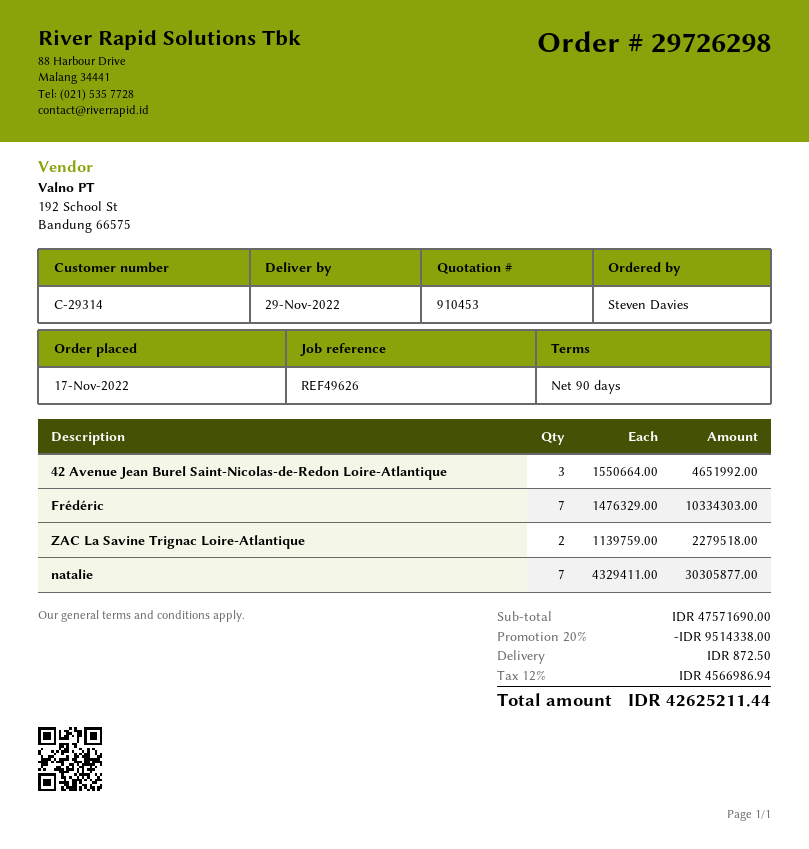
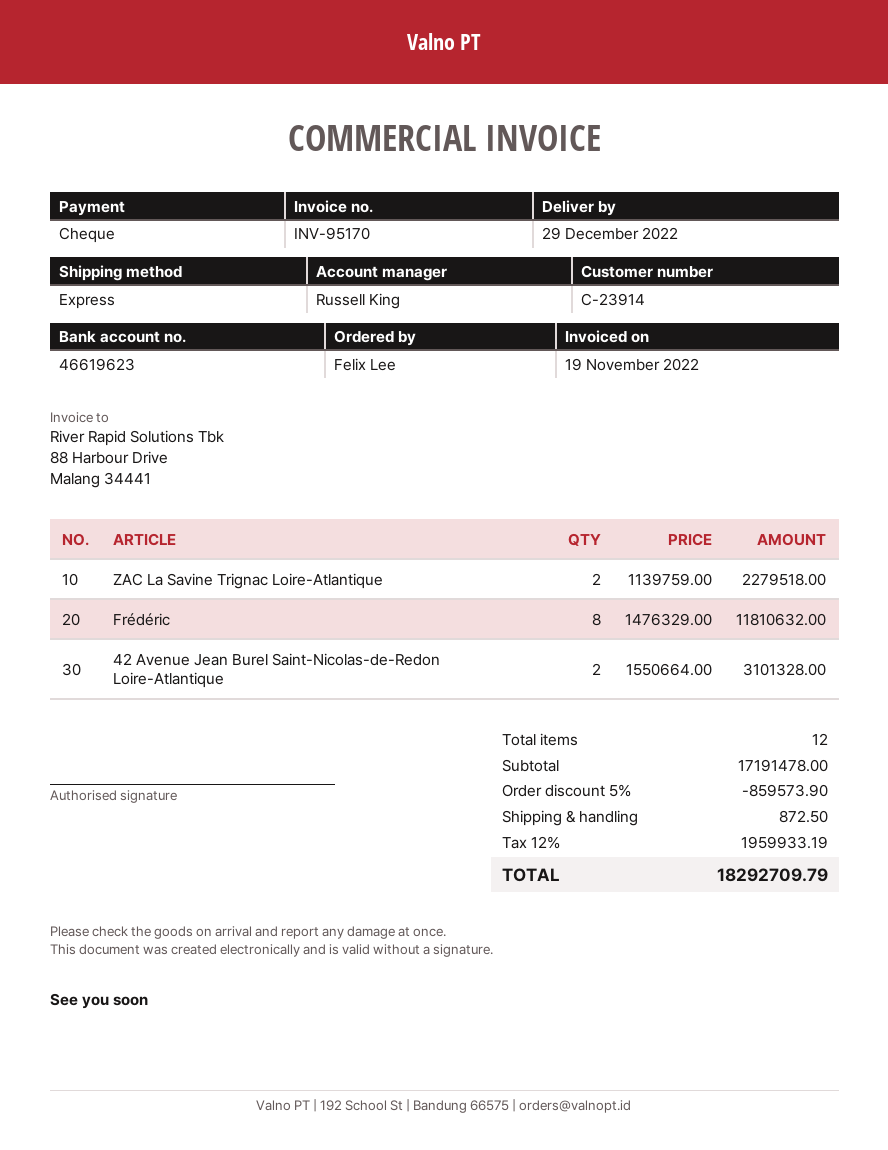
delivery date: 2022-11-29 -> 2022-12-29
customer number: C-29314 -> C-23914
ordered by: Steven Davies -> Felix Lee
42 Avenue Jean Burel Saint-Nicolas-de-Redon Loire-Atlantique: 3 x 1550664.00 = 4651992.00 -> 2 x 1550664.00 = 3101328.00
Frédéric: 7 x 1476329.00 = 10334303.00 -> 8 x 1476329.00 = 11810632.00
natalie: 7 x 4329411.00 = 30305877.00 -> none
subtotal: 47571690.00 -> 17191478.00
discount: 20% = 9514338.00 -> 5% = 859573.90
tax: 12% = 4566986.94 -> 12% = 1959933.19
total: 42625211.44 -> 18292709.79

